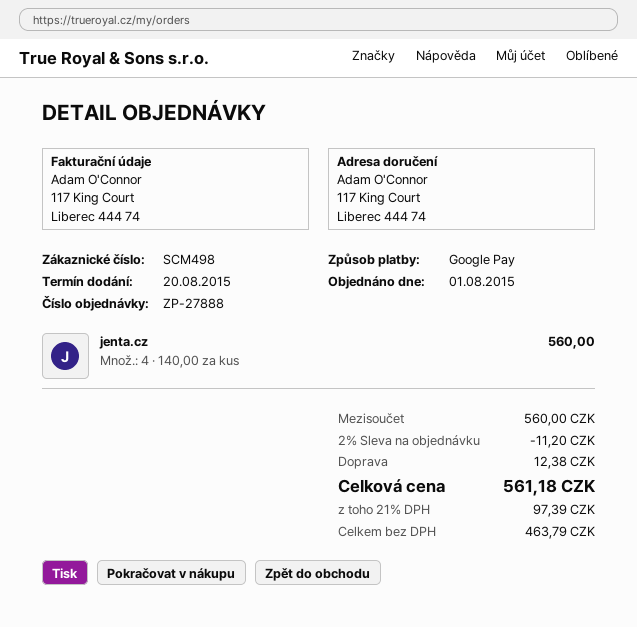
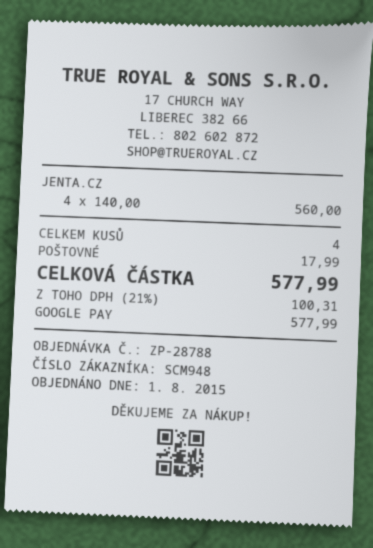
order number: ZP-27888 -> ZP-28788
customer number: SCM498 -> SCM948
discount: 2% = 11.20 -> none
shipping: 12.38 -> 17.99
tax: 21% = 97.39 -> 21% = 100.31
total: 561.18 -> 577.99

